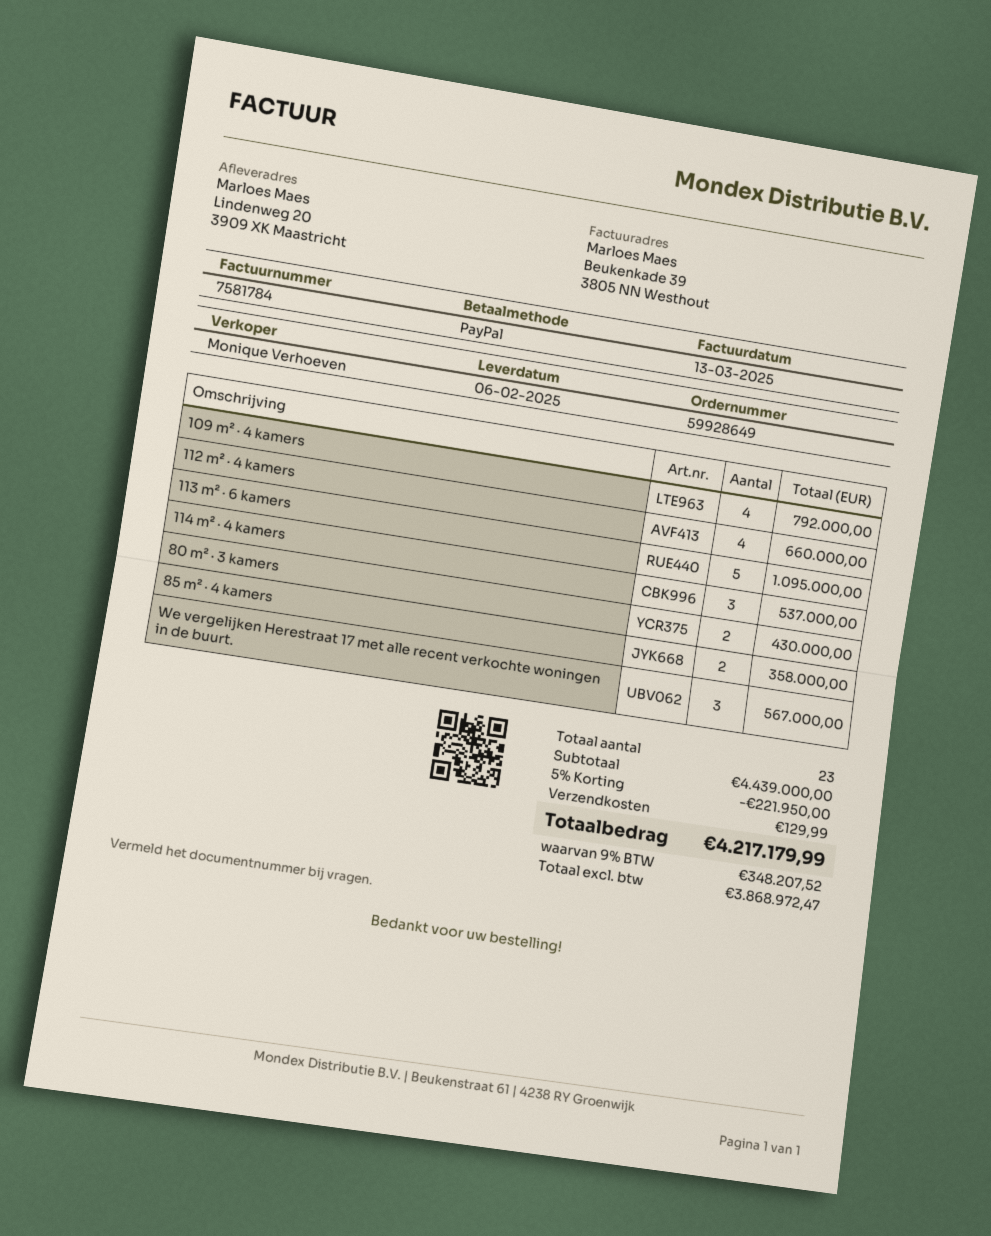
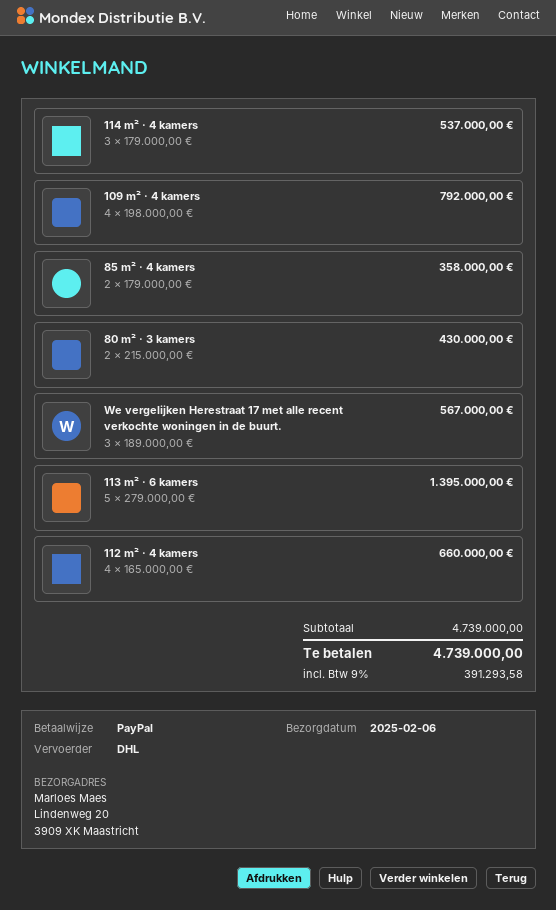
113 m² · 6 kamers: 5 for 1095000.00 -> 5 for 1395000.00
subtotal: 4439000.00 -> 4739000.00
discount: 5% = 221950.00 -> none
shipping: 129.99 -> none
tax: 9% = 348207.52 -> 9% = 391293.58
total: 4217179.99 -> 4739000.00

